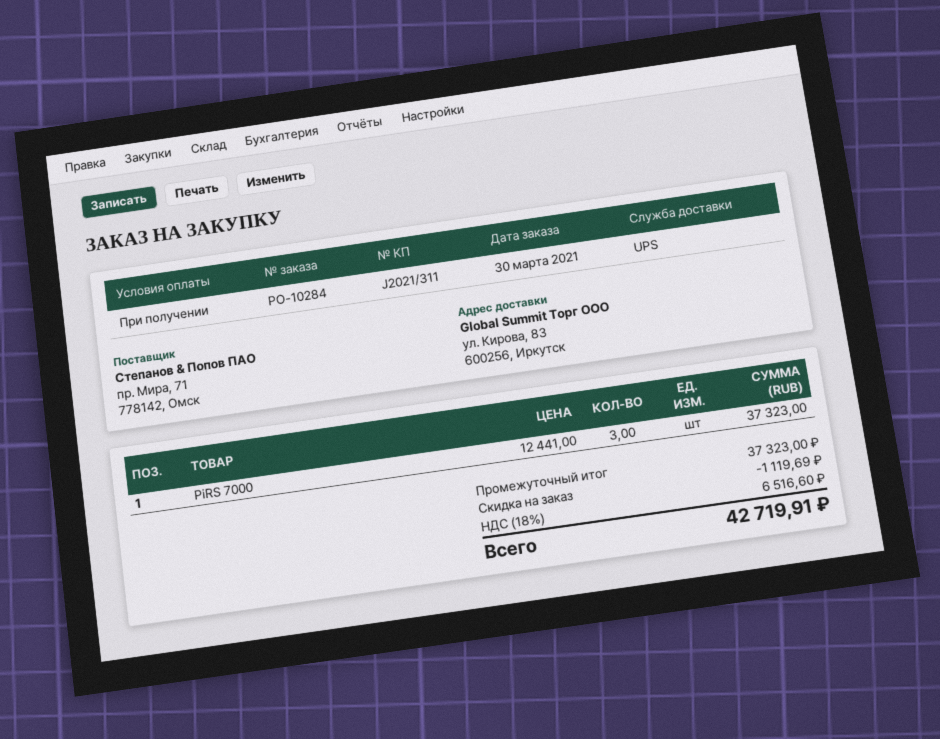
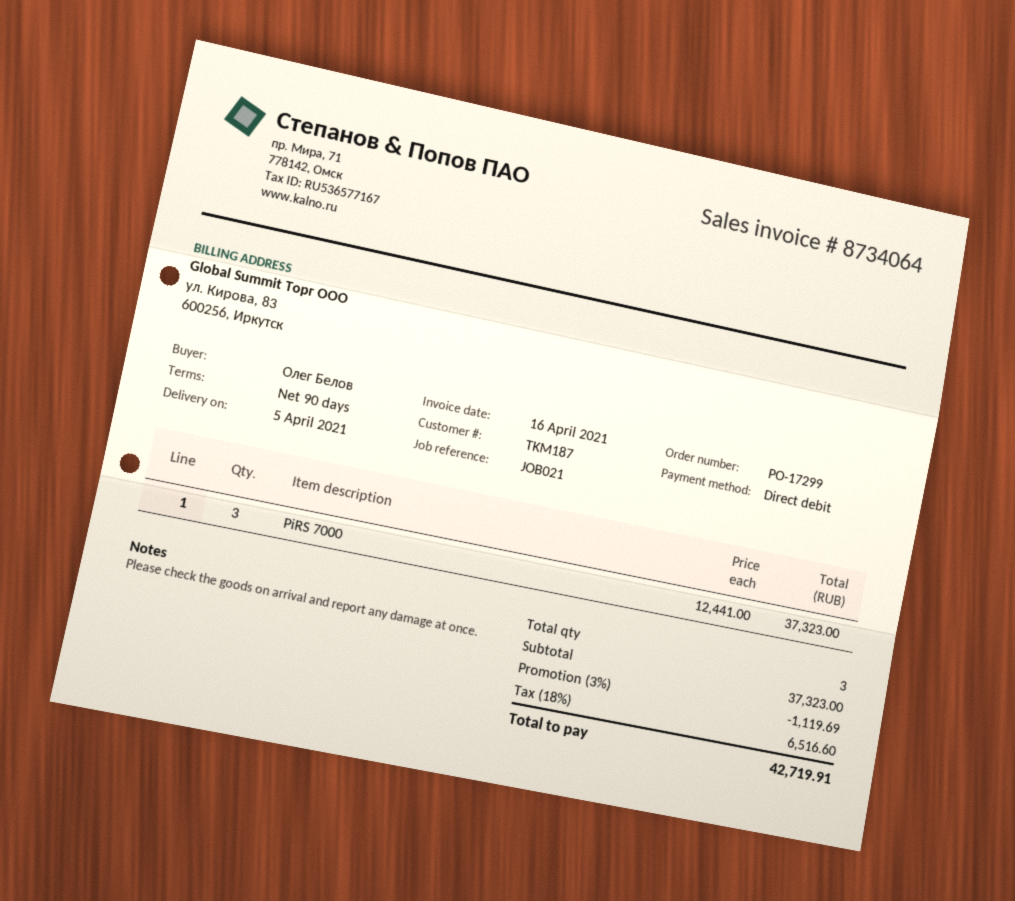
order number: PO-10284 -> PO-17299
payment terms: on receipt -> 90 days

